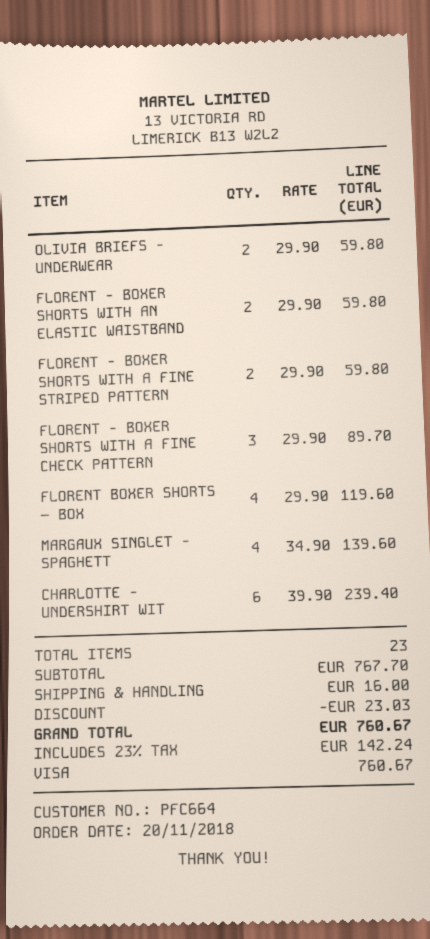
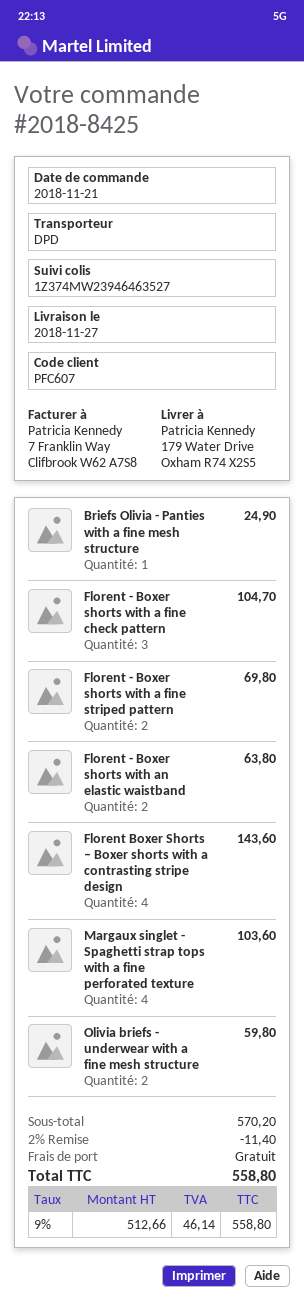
order date: 2018-11-20 -> 2018-11-21
customer number: PFC664 -> PFC607
FLORENT - BOXER SHORTS WITH AN ELASTIC WAISTBAND: 2 for 59.80 -> 2 for 63.80
FLORENT - BOXER SHORTS WITH A FINE STRIPED PATTERN: 2 for 59.80 -> 2 for 69.80
FLORENT - BOXER SHORTS WITH A FINE CHECK PATTERN: 3 for 89.70 -> 3 for 104.70
FLORENT BOXER SHORTS – BOX: 4 for 119.60 -> 4 for 143.60
MARGAUX SINGLET - SPAGHETT: 4 for 139.60 -> 4 for 103.60
CHARLOTTE - UNDERSHIRT WIT: 6 for 239.40 -> none
Briefs Olivia - Panties with a fine mesh structure: none -> 1 for 24.90
subtotal: 767.70 -> 570.20
discount: 23.03 -> 11.40
shipping: 16.00 -> 0.00
tax: 23% = 142.24 -> 9% = 46.14
total: 760.67 -> 558.80

